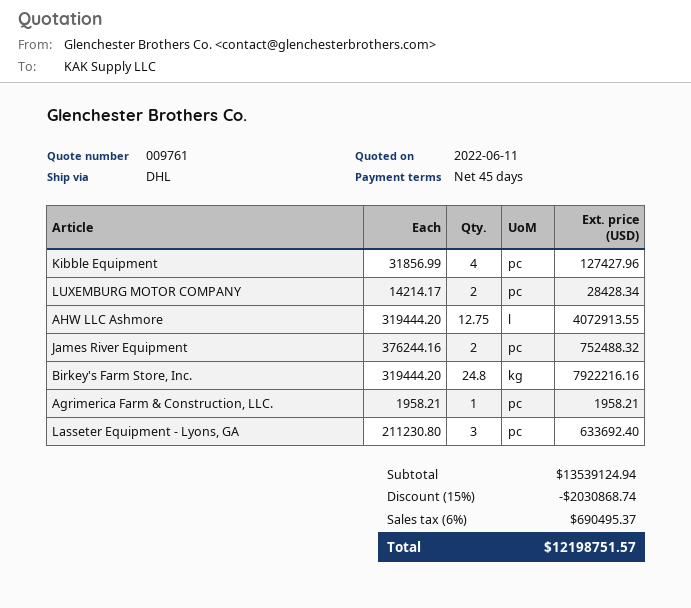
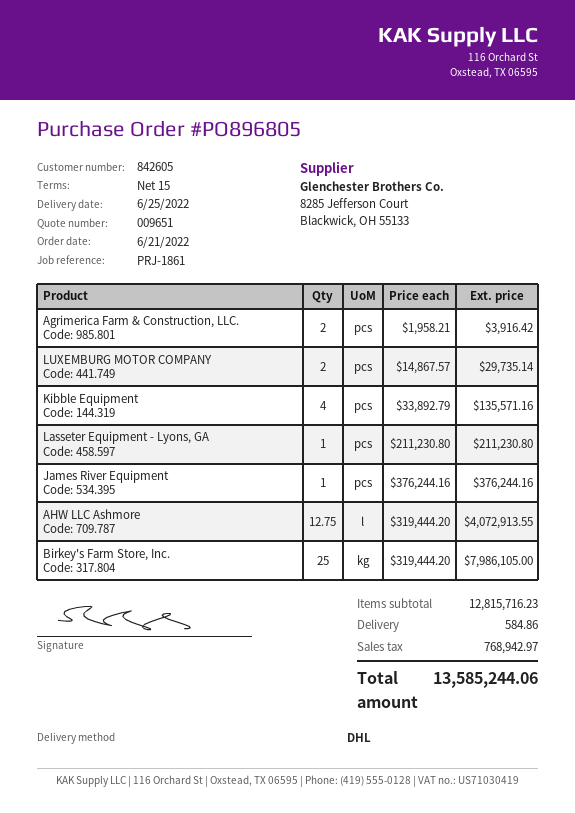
quote number: 009761 -> 009651
payment terms: 45 days -> 15 days
Kibble Equipment: 4 x 31856.99 = 127427.96 -> 4 x 33892.79 = 135571.16
LUXEMBURG MOTOR COMPANY: 2 x 14214.17 = 28428.34 -> 2 x 14867.57 = 29735.14
James River Equipment: 2 x 376244.16 = 752488.32 -> 1 x 376244.16 = 376244.16
Birkey's Farm Store, Inc.: 24.8 x 319444.20 = 7922216.16 -> 25 x 319444.20 = 7986105.00
Agrimerica Farm & Construction, LLC.: 1 x 1958.21 = 1958.21 -> 2 x 1958.21 = 3916.42
Lasseter Equipment - Lyons, GA: 3 x 211230.80 = 633692.40 -> 1 x 211230.80 = 211230.80
subtotal: 13539124.94 -> 12815716.23
discount: 15% = 2030868.74 -> none
shipping: none -> 584.86
tax: 690495.37 -> 768942.97
total: 12198751.57 -> 13585244.06

